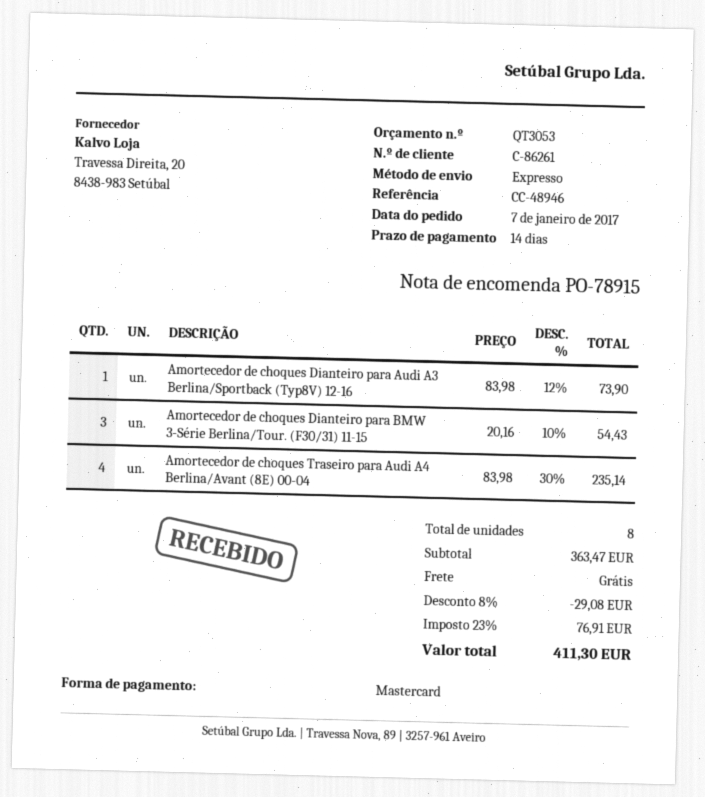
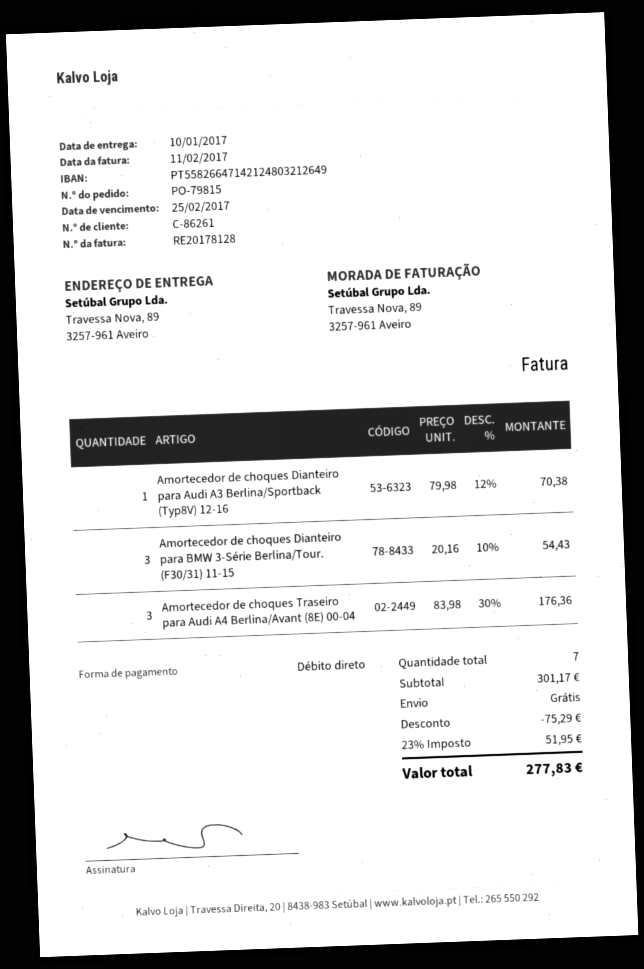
order number: PO-78915 -> PO-79815
payment method: Mastercard -> direct debit
Amortecedor de choques Dianteiro para Audi A3 Berlina/Sportback (Typ8V) 12-16: 1 x 83.98 - 12% = 73.90 -> 1 x 79.98 - 12% = 70.38
Amortecedor de choques Traseiro para Audi A4 Berlina/Avant (8E) 00-04: 4 x 83.98 - 30% = 235.14 -> 3 x 83.98 - 30% = 176.36
total quantity: 8 -> 7
subtotal: 363.47 -> 301.17
discount: 29.08 -> 75.29
tax: 23% = 76.91 -> 23% = 51.95
total: 411.30 -> 277.83

